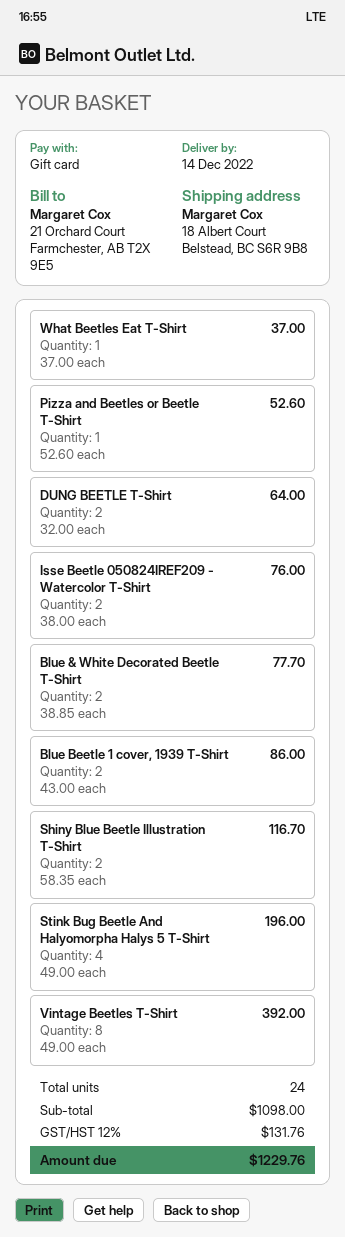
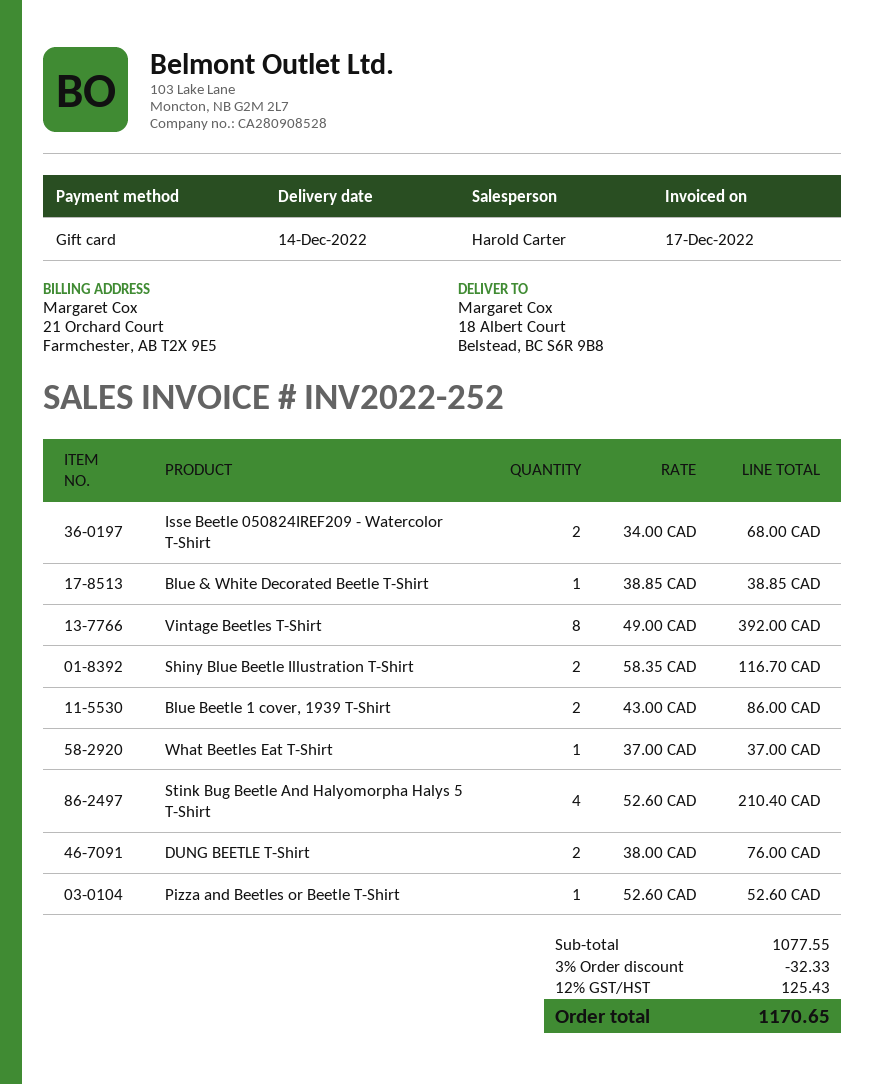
DUNG BEETLE T-Shirt: 2 x 32.00 = 64.00 -> 2 x 38.00 = 76.00
Isse Beetle 050824IREF209 - Watercolor T-Shirt: 2 x 38.00 = 76.00 -> 2 x 34.00 = 68.00
Blue & White Decorated Beetle T-Shirt: 2 x 38.85 = 77.70 -> 1 x 38.85 = 38.85
Stink Bug Beetle And Halyomorpha Halys 5 T-Shirt: 4 x 49.00 = 196.00 -> 4 x 52.60 = 210.40
subtotal: 1098.00 -> 1077.55
discount: none -> 3% = 32.33
tax: 12% = 131.76 -> 12% = 125.43
total: 1229.76 -> 1170.65

